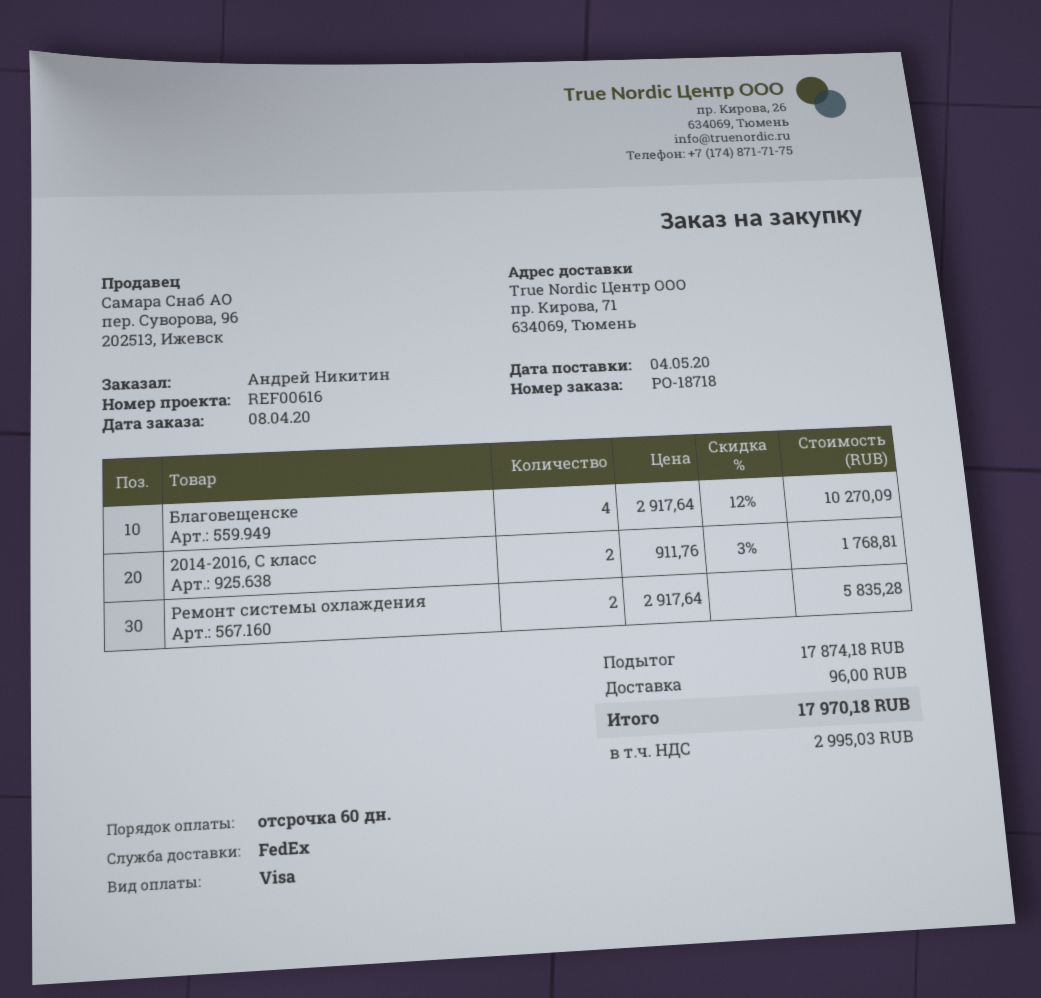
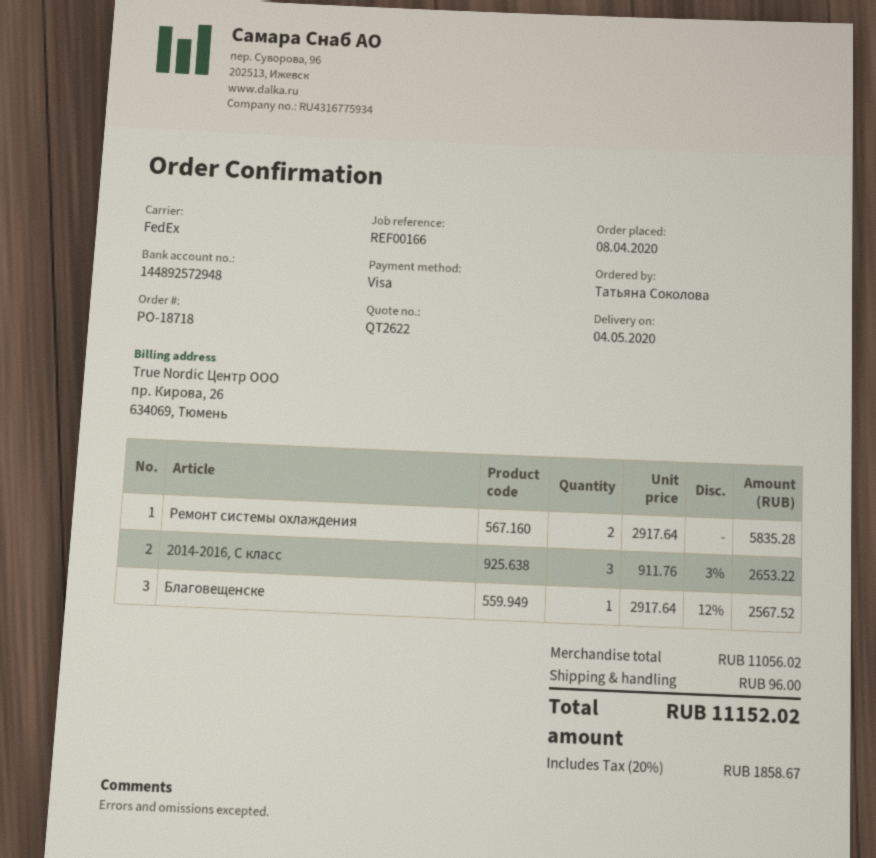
reference: REF00616 -> REF00166
ordered by: Андрей Никитин -> Татьяна Соколова
Благовещенске: 4 x 2917.64 - 12% = 10270.09 -> 1 x 2917.64 - 12% = 2567.52
2014-2016, C класс: 2 x 911.76 - 3% = 1768.81 -> 3 x 911.76 - 3% = 2653.22
subtotal: 17874.18 -> 11056.02
tax: 2995.03 -> 1858.67
total: 17970.18 -> 11152.02

